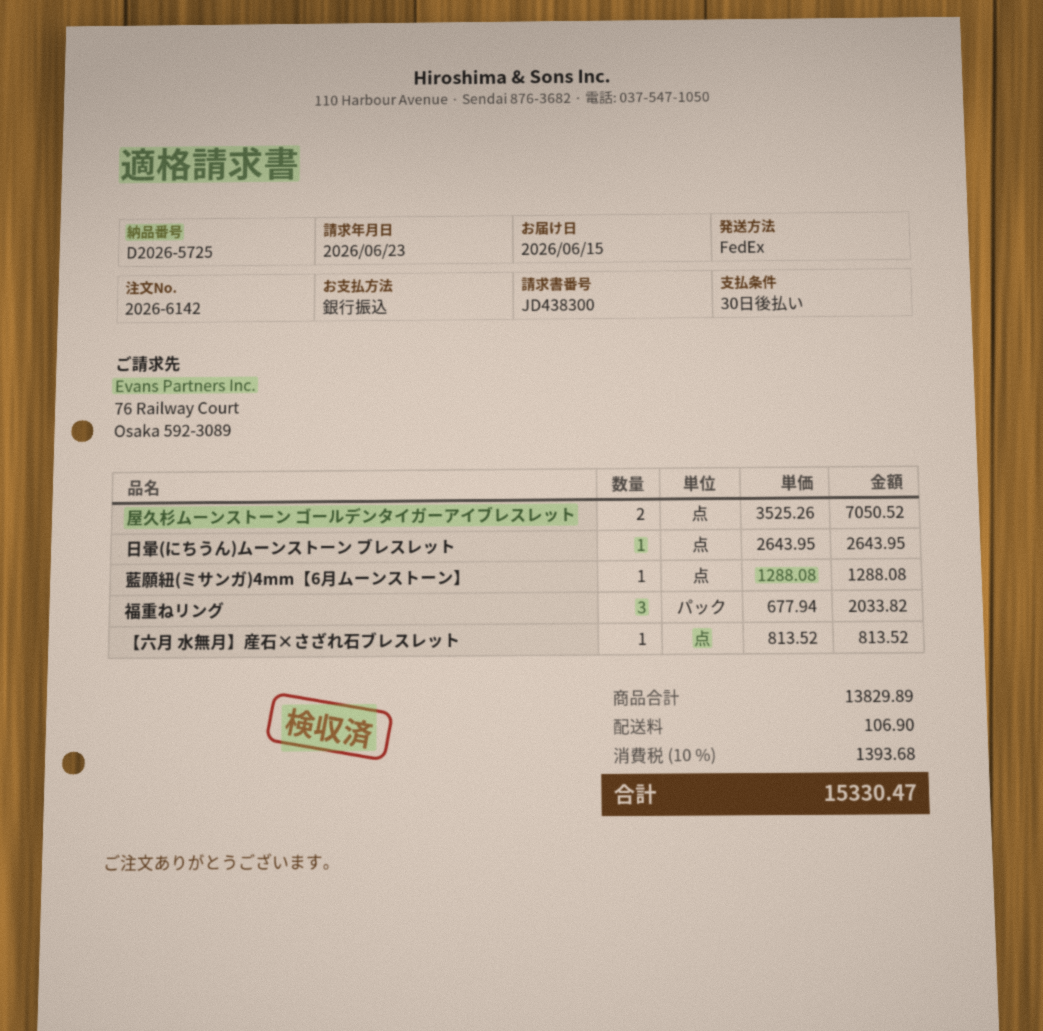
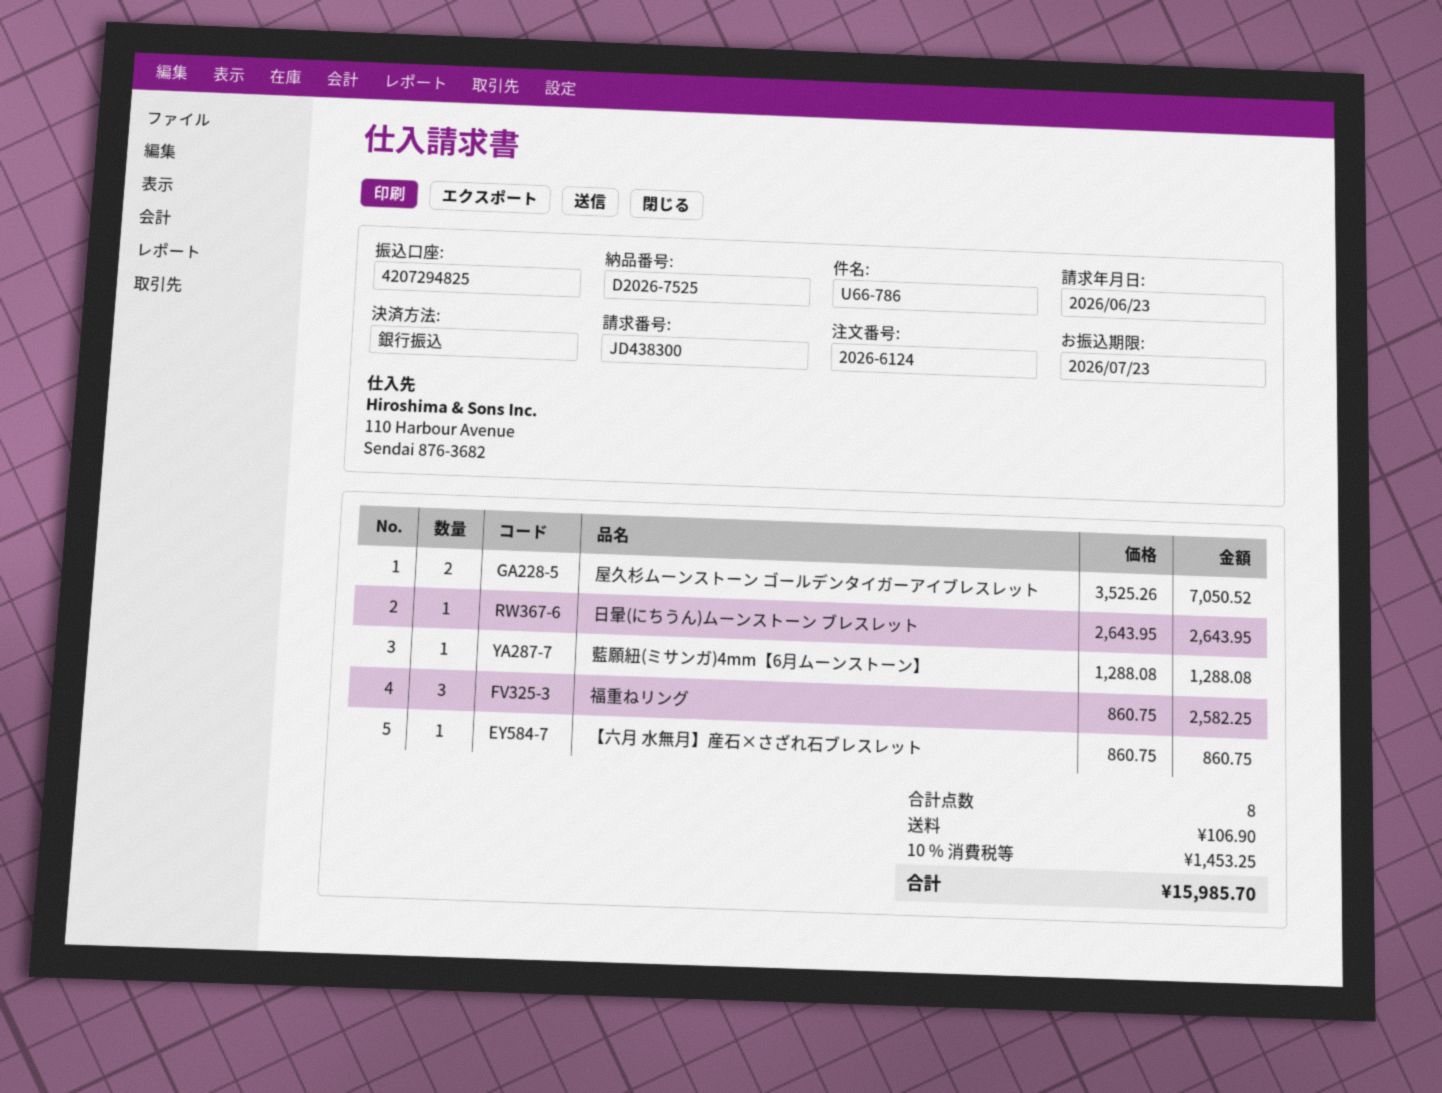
order number: 2026-6142 -> 2026-6124
delivery note number: D2026-5725 -> D2026-7525
福重ねリング: 3 x 677.94 = 2033.82 -> 3 x 860.75 = 2582.25
【六月 水無月】産石×さざれ石ブレスレット: 1 x 813.52 = 813.52 -> 1 x 860.75 = 860.75
tax: 10% = 1393.68 -> 10% = 1453.25
total: 15330.47 -> 15985.70

